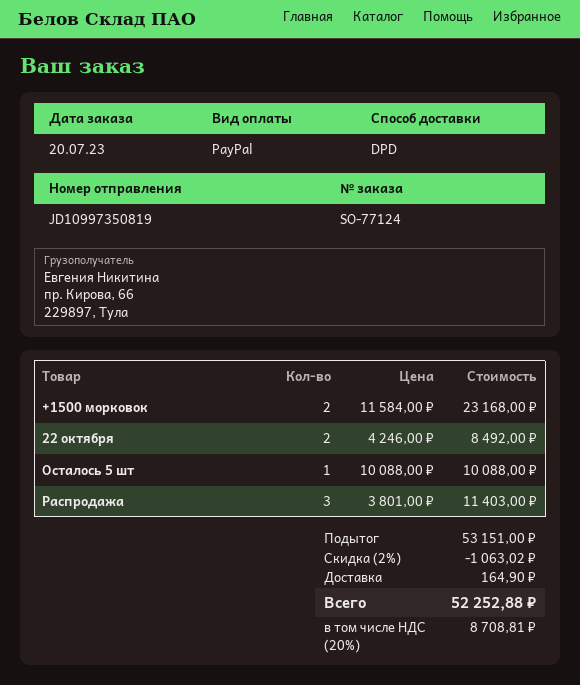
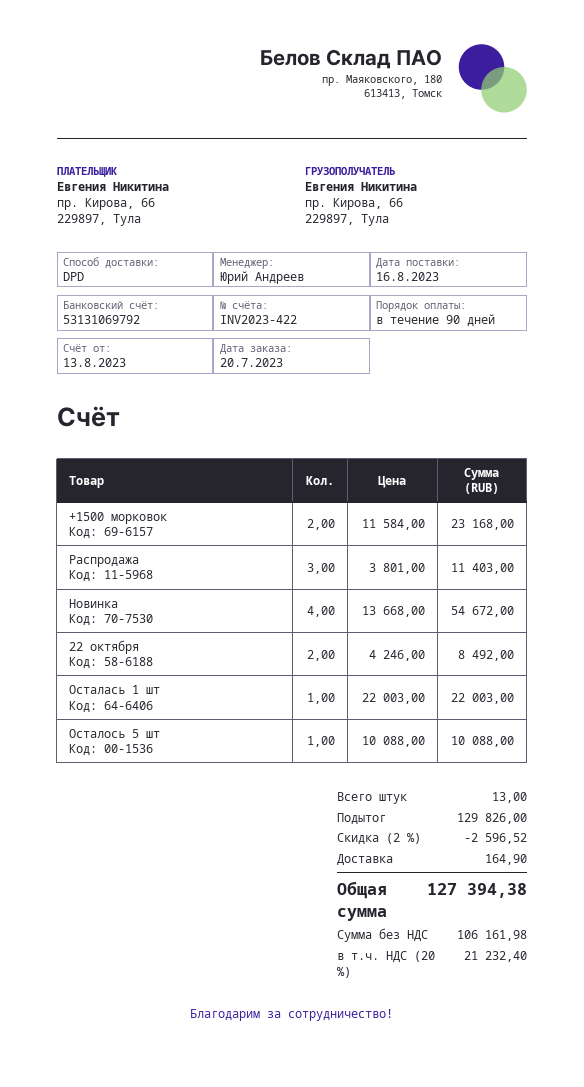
Новинка: none -> 4 x 13668.00 = 54672.00
Осталась 1 шт: none -> 1 x 22003.00 = 22003.00
subtotal: 53151.00 -> 129826.00
discount: 2% = 1063.02 -> 2% = 2596.52
tax: 20% = 8708.81 -> 20% = 21232.40
total: 52252.88 -> 127394.38

